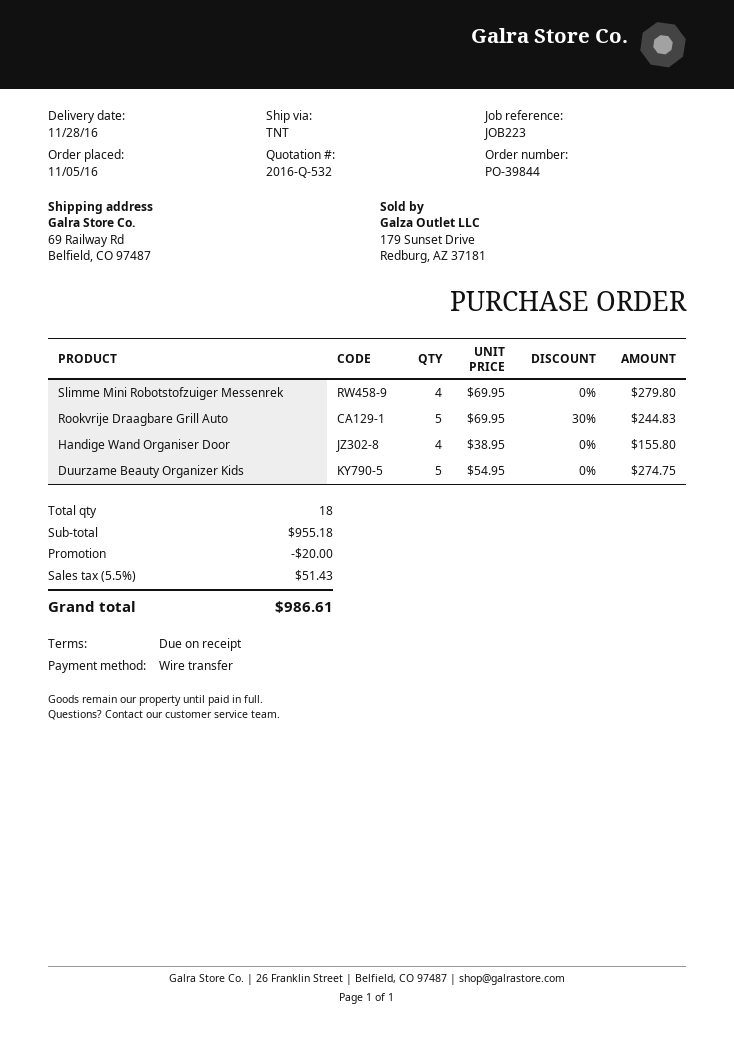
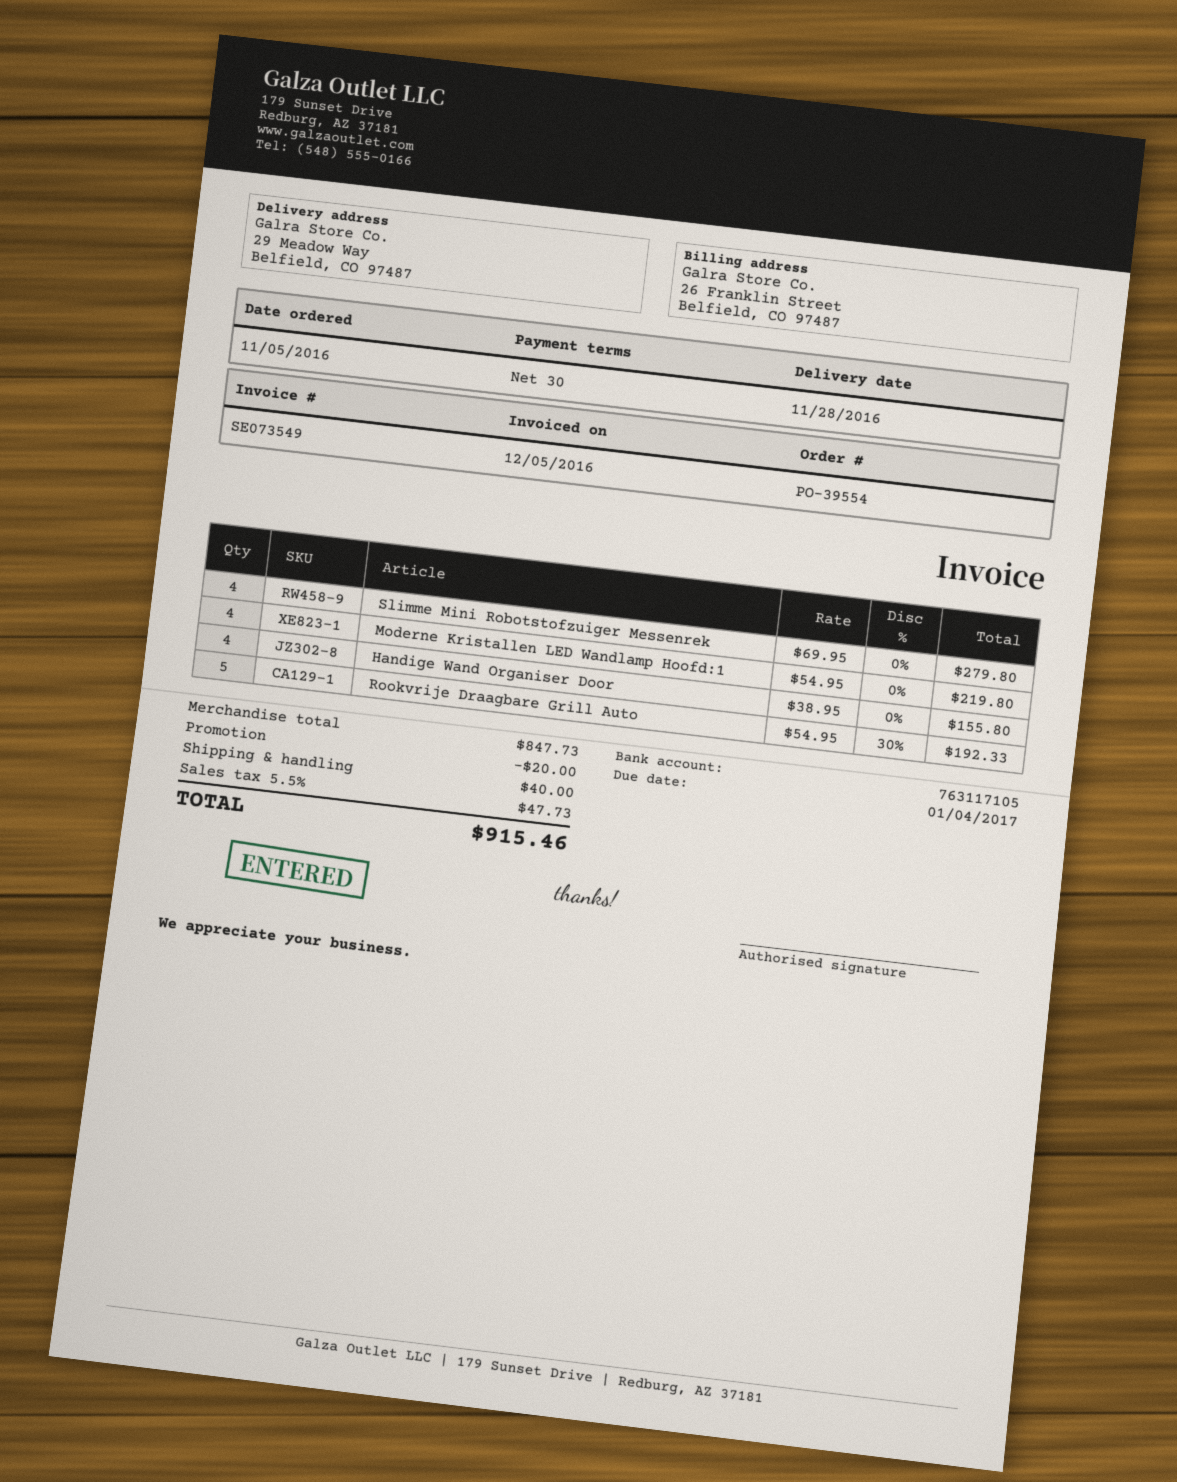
order number: PO-39844 -> PO-39554
payment terms: on receipt -> 30 days
ship to: 69 Railway Rd, Belfield, CO 97487 -> 29 Meadow Way, Belfield, CO 97487
Rookvrije Draagbare Grill Auto: 5 x 69.95 - 30% = 244.83 -> 5 x 54.95 - 30% = 192.33
Duurzame Beauty Organizer Kids: 5 x 54.95 = 274.75 -> none
Moderne Kristallen LED Wandlamp Hoofd:1: none -> 4 x 54.95 = 219.80
subtotal: 955.18 -> 847.73
shipping: none -> 40.00
tax: 5.5% = 51.43 -> 5.5% = 47.73
total: 986.61 -> 915.46

